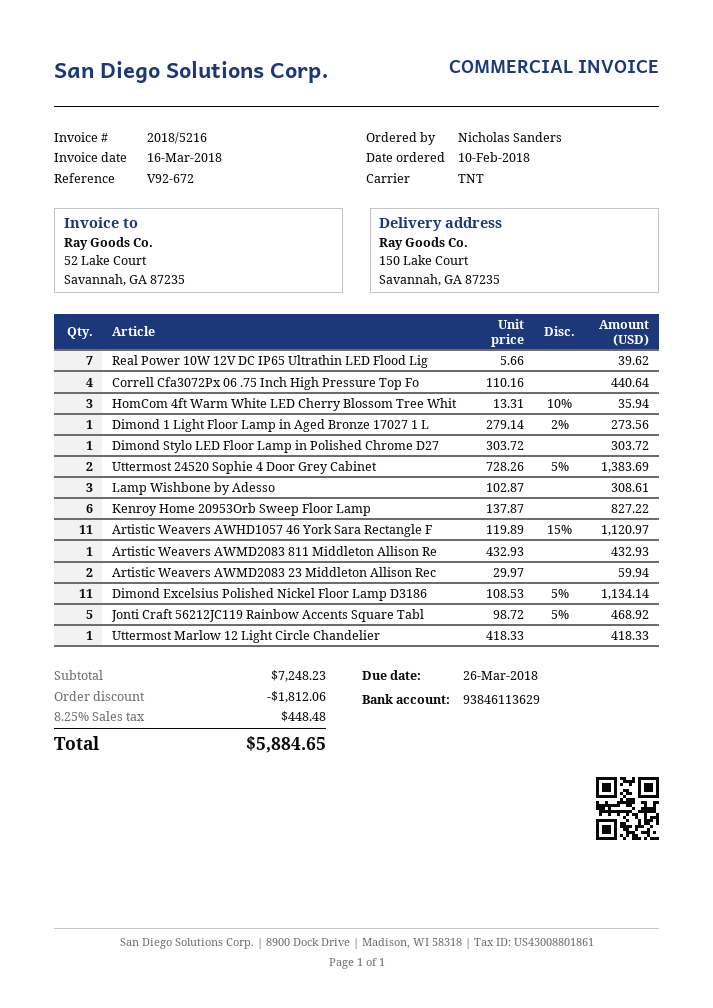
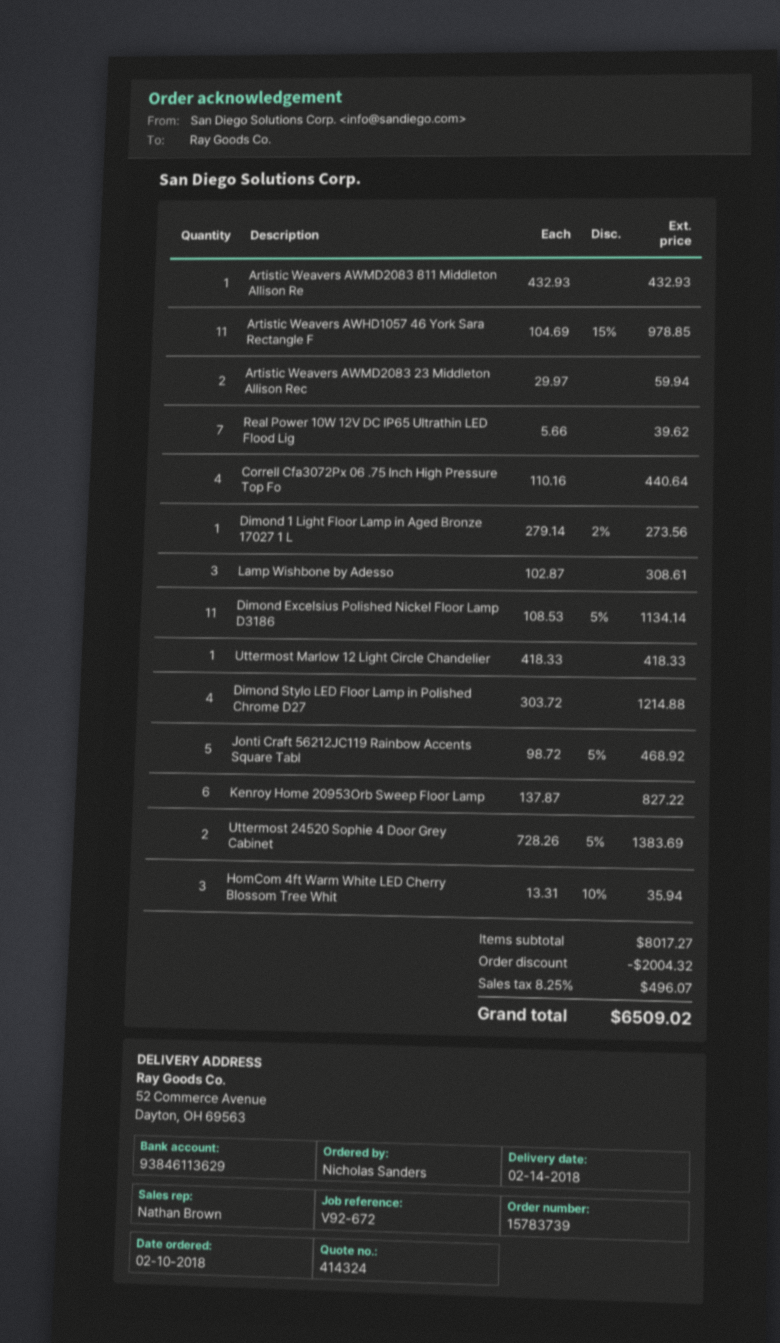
ship to: 150 Lake Court, Savannah, GA 87235 -> 52 Commerce Avenue, Dayton, OH 69563
Dimond Stylo LED Floor Lamp in Polished Chrome D27: 1 x 303.72 = 303.72 -> 4 x 303.72 = 1214.88
Artistic Weavers AWHD1057 46 York Sara Rectangle F: 11 x 119.89 - 15% = 1120.97 -> 11 x 104.69 - 15% = 978.85
subtotal: 7248.23 -> 8017.27
discount: 1812.06 -> 2004.32
tax: 8.25% = 448.48 -> 8.25% = 496.07
total: 5884.65 -> 6509.02

